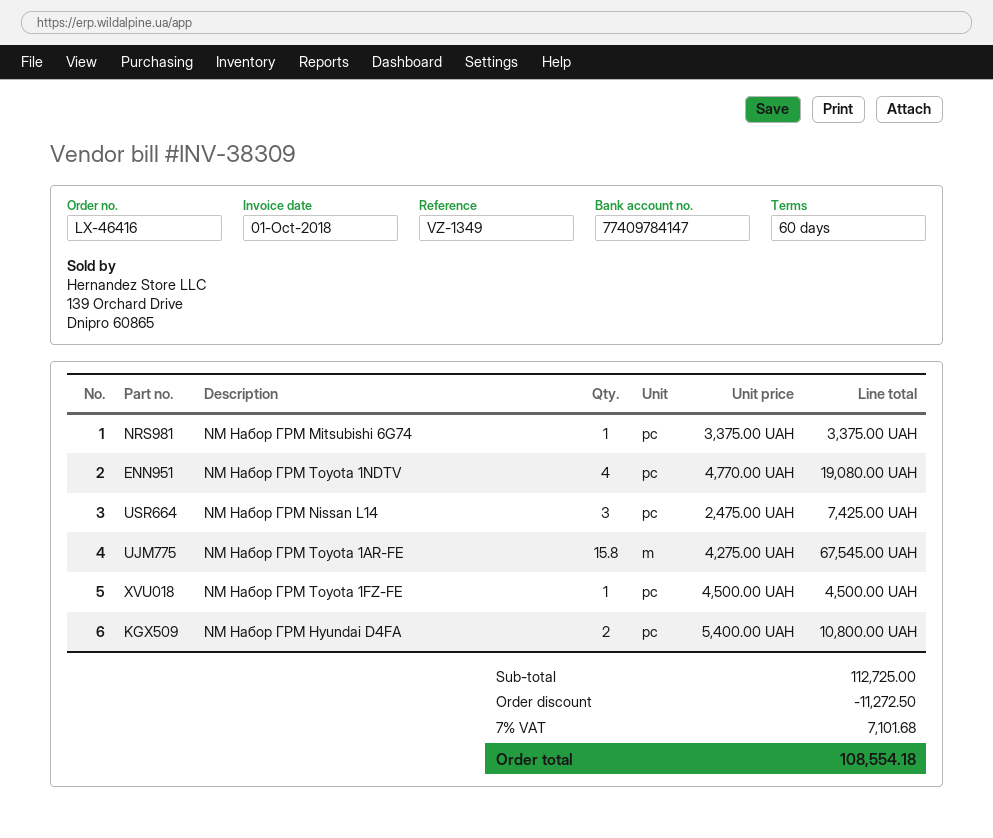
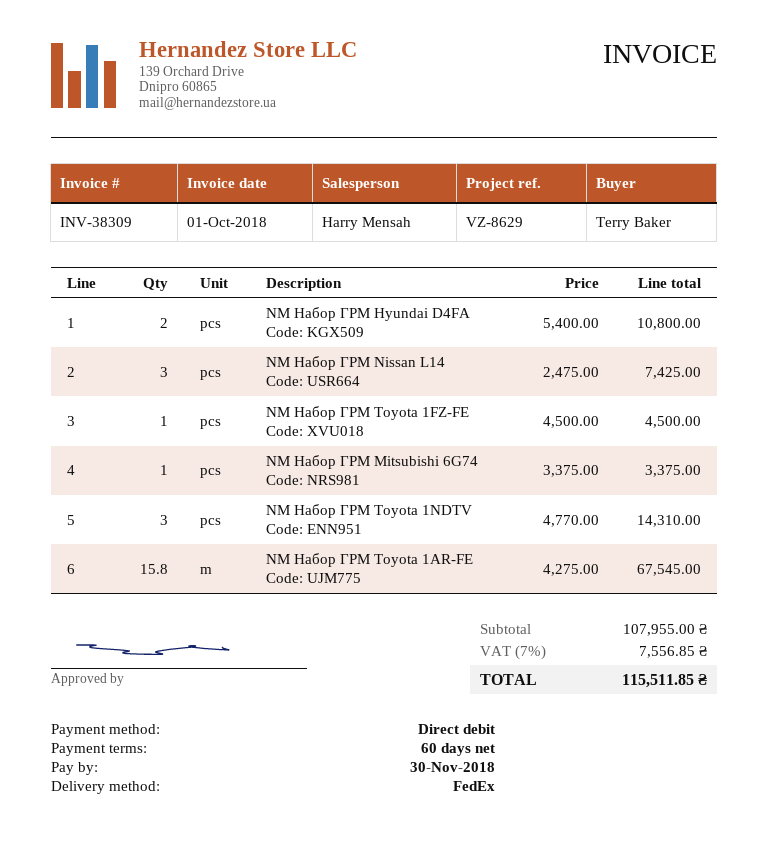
reference: VZ-1349 -> VZ-8629
NM Набор ГРМ Toyota 1NDTV: 4 x 4770.00 = 19080.00 -> 3 x 4770.00 = 14310.00
subtotal: 112725.00 -> 107955.00
discount: 11272.50 -> none
tax: 7% = 7101.68 -> 7% = 7556.85
total: 108554.18 -> 115511.85

